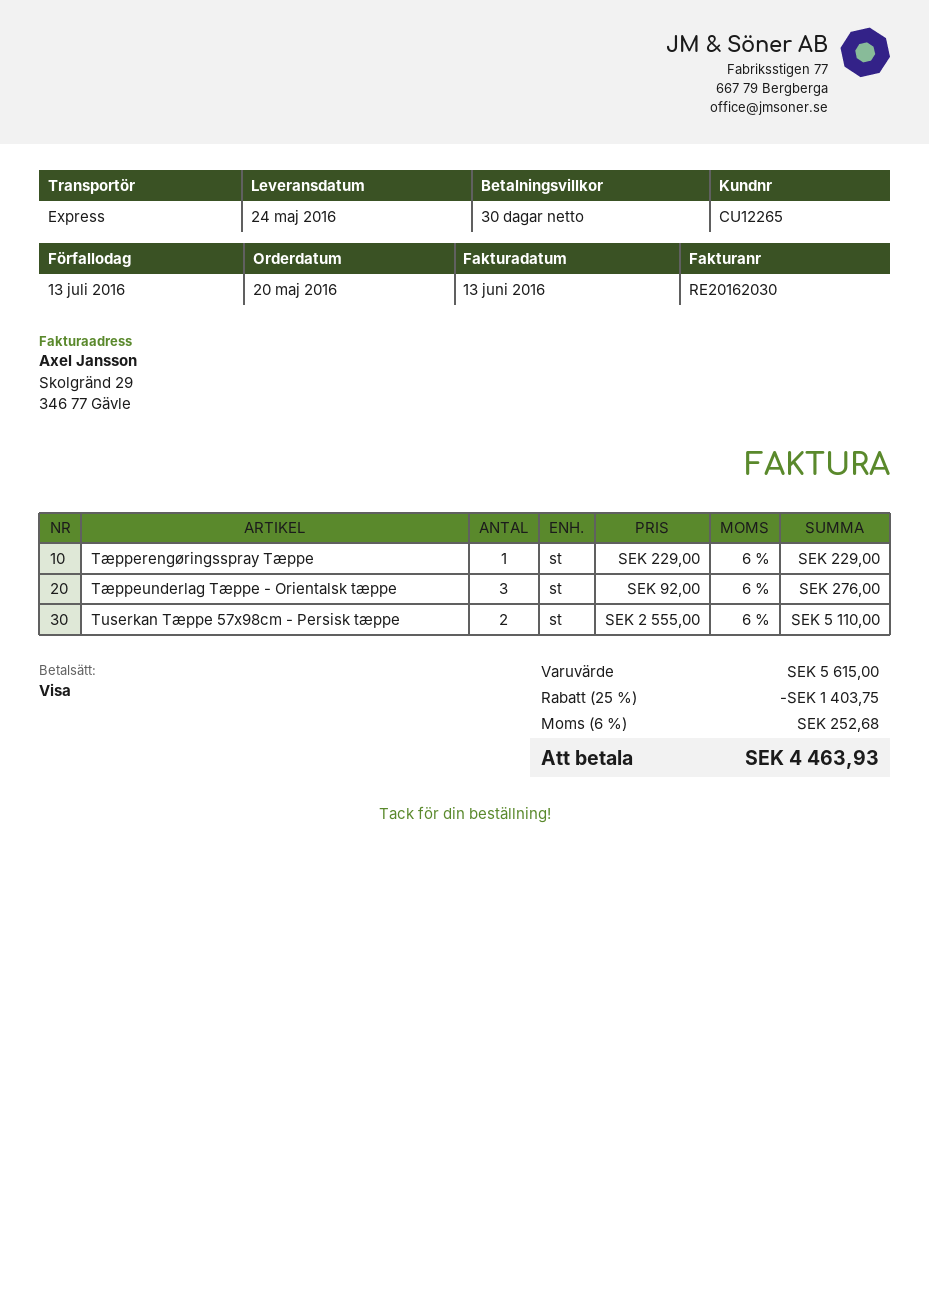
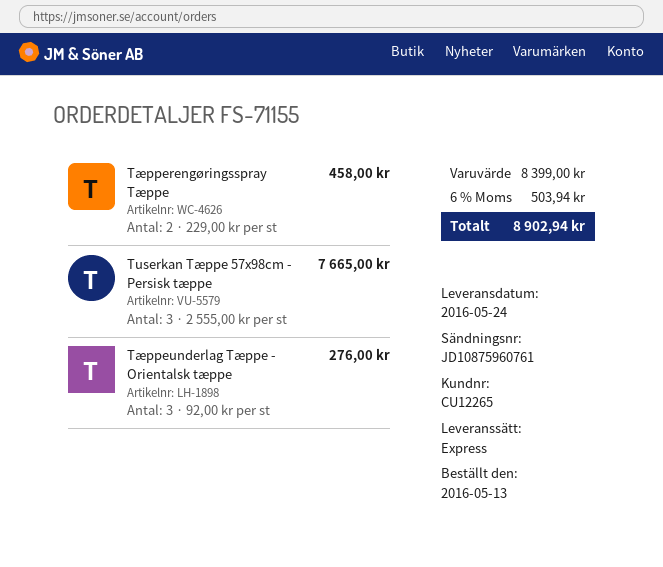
order date: 2016-05-20 -> 2016-05-13
Tæpperengøringsspray Tæppe: 1 x 229.00 = 229.00 -> 2 x 229.00 = 458.00
Tuserkan Tæppe 57x98cm - Persisk tæppe: 2 x 2555.00 = 5110.00 -> 3 x 2555.00 = 7665.00
subtotal: 5615.00 -> 8399.00
discount: 25% = 1403.75 -> none
tax: 6% = 252.68 -> 6% = 503.94
total: 4463.93 -> 8902.94

